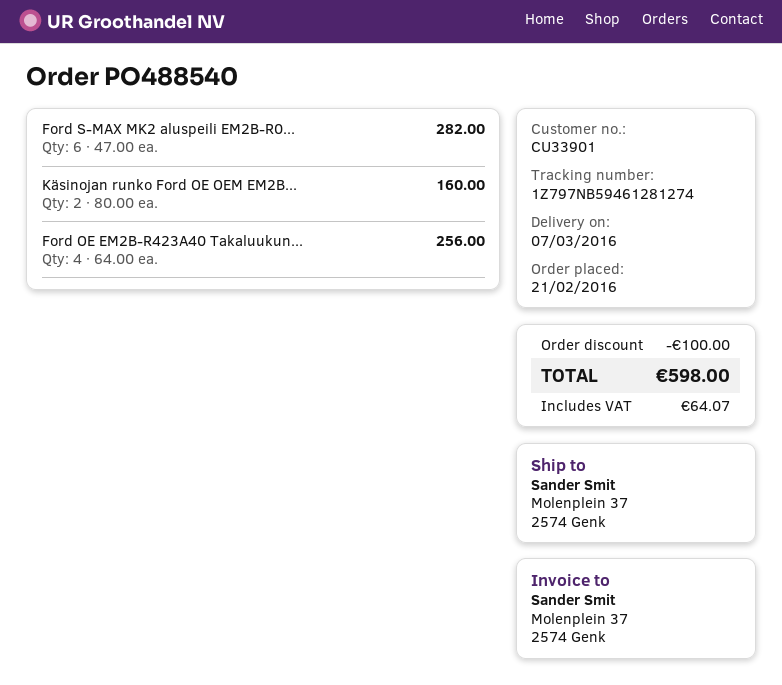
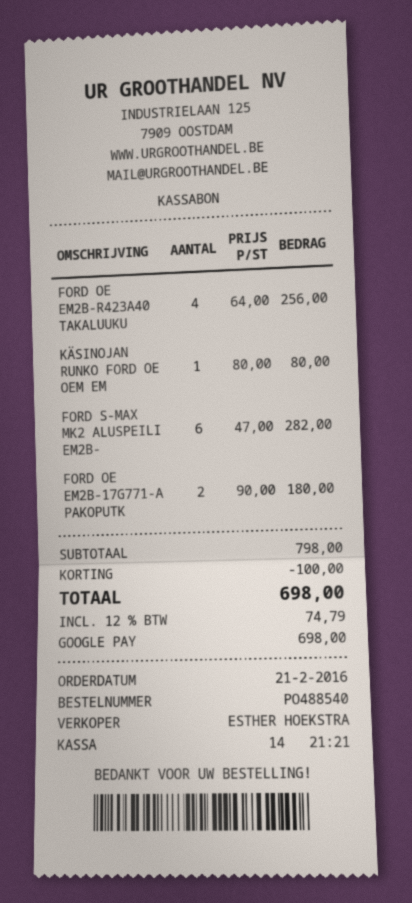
Käsinojan runko Ford OE OEM EM2B...: 2 x 80.00 = 160.00 -> 1 x 80.00 = 80.00
FORD OE EM2B-17G771-A PAKOPUTK: none -> 2 x 90.00 = 180.00
tax: 64.07 -> 74.79
total: 598.00 -> 698.00

